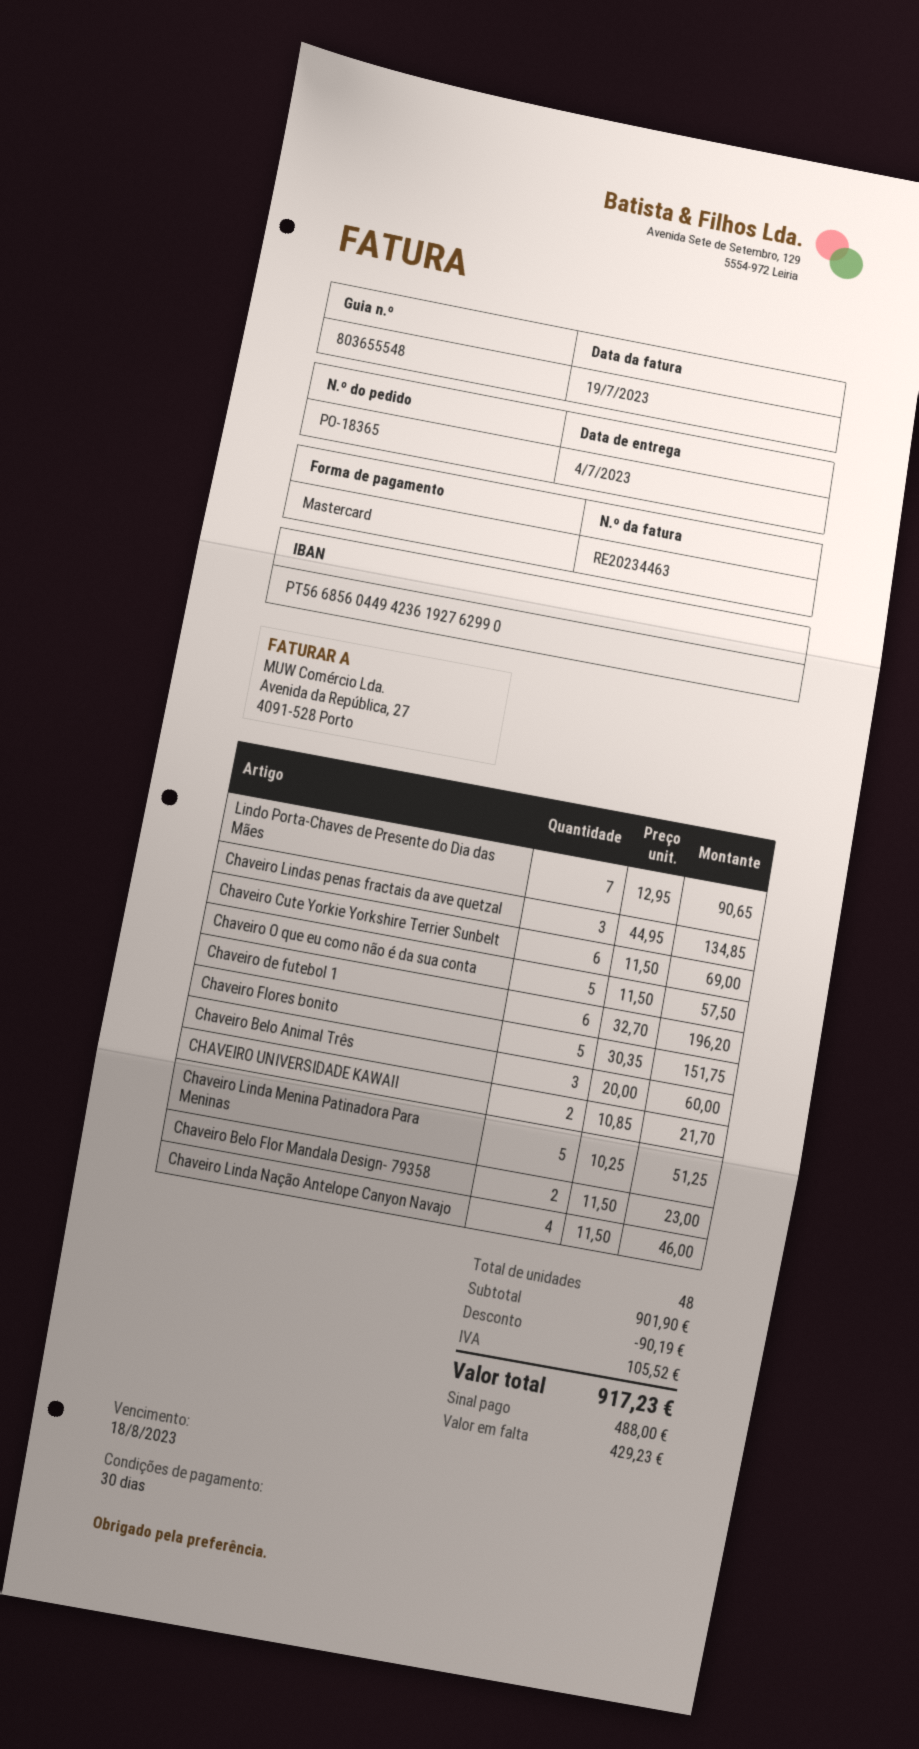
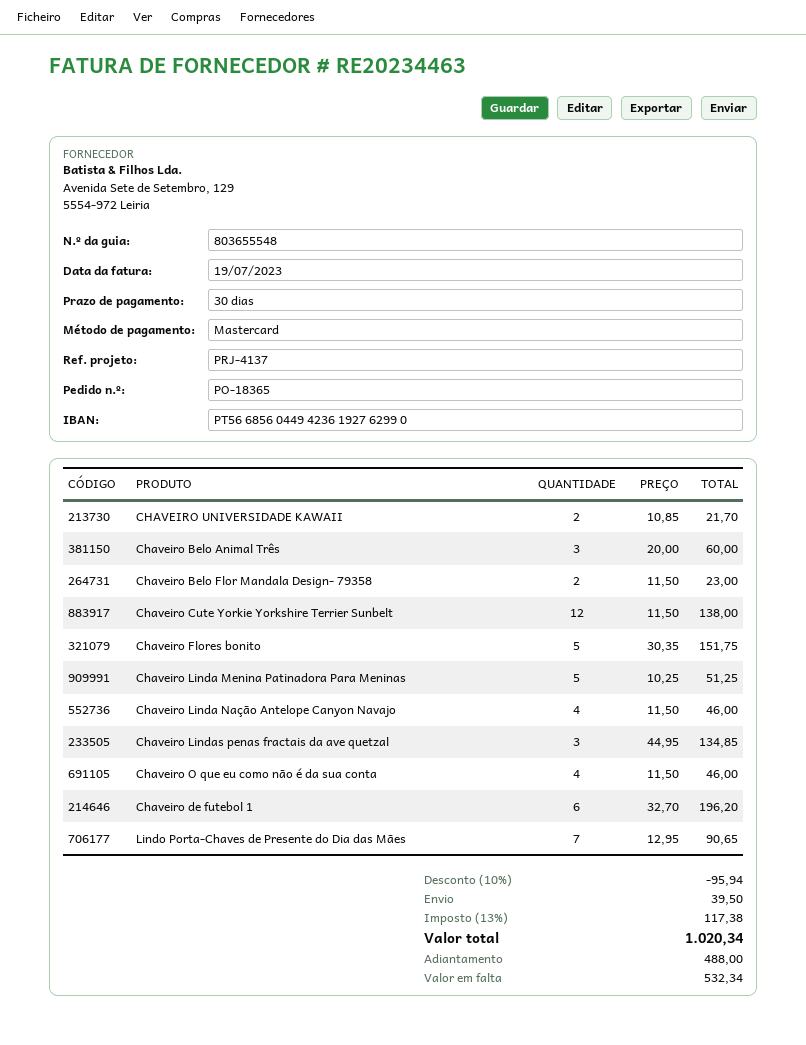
Chaveiro Cute Yorkie Yorkshire Terrier Sunbelt: 6 x 11.50 = 69.00 -> 12 x 11.50 = 138.00
Chaveiro O que eu como não é da sua conta: 5 x 11.50 = 57.50 -> 4 x 11.50 = 46.00
discount: 90.19 -> 95.94
shipping: none -> 39.50
tax: 105.52 -> 117.38
total: 917.23 -> 1020.34
balance: 429.23 -> 532.34

